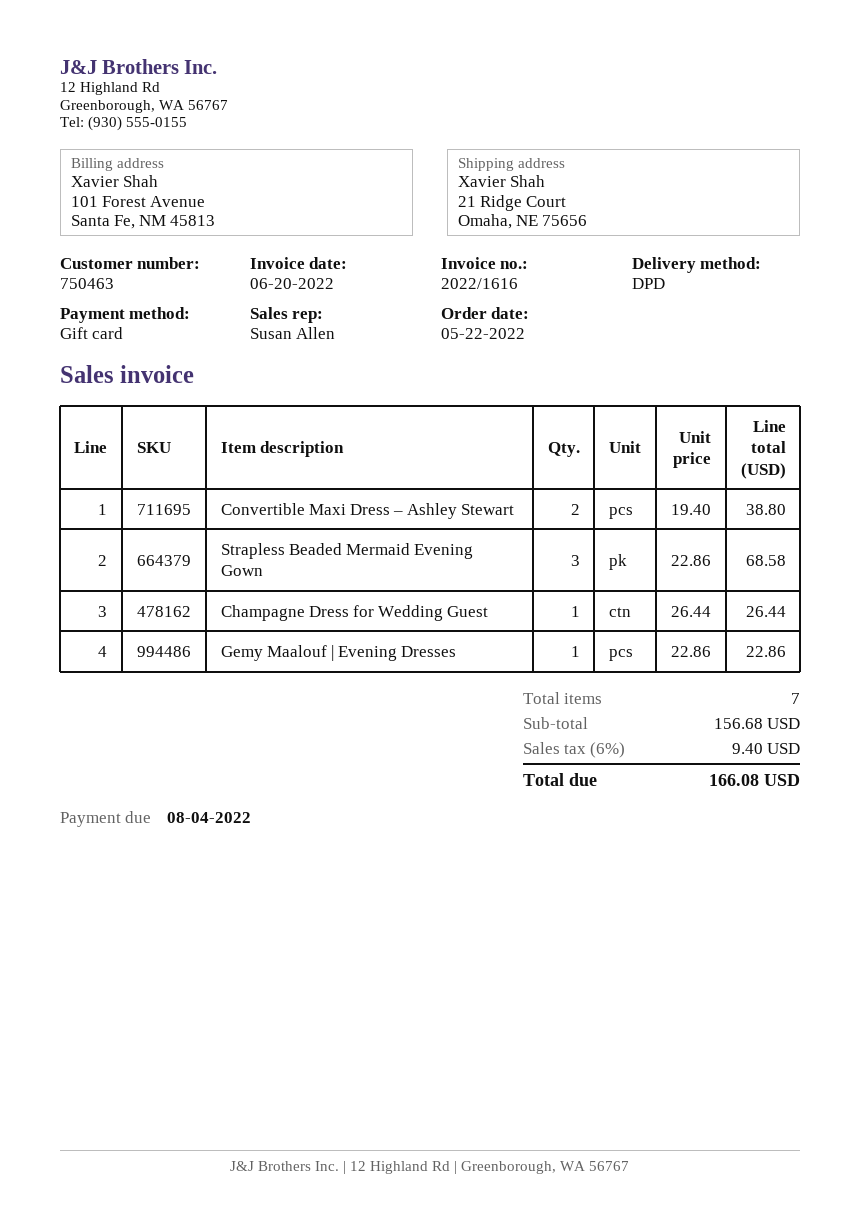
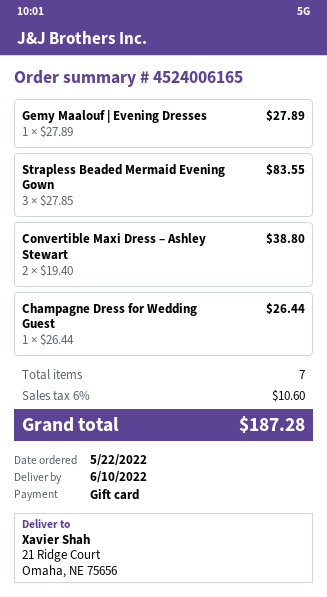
Strapless Beaded Mermaid Evening Gown: 3 x 22.86 = 68.58 -> 3 x 27.85 = 83.55
Gemy Maalouf | Evening Dresses: 1 x 22.86 = 22.86 -> 1 x 27.89 = 27.89
tax: 6% = 9.40 -> 6% = 10.60
total: 166.08 -> 187.28

